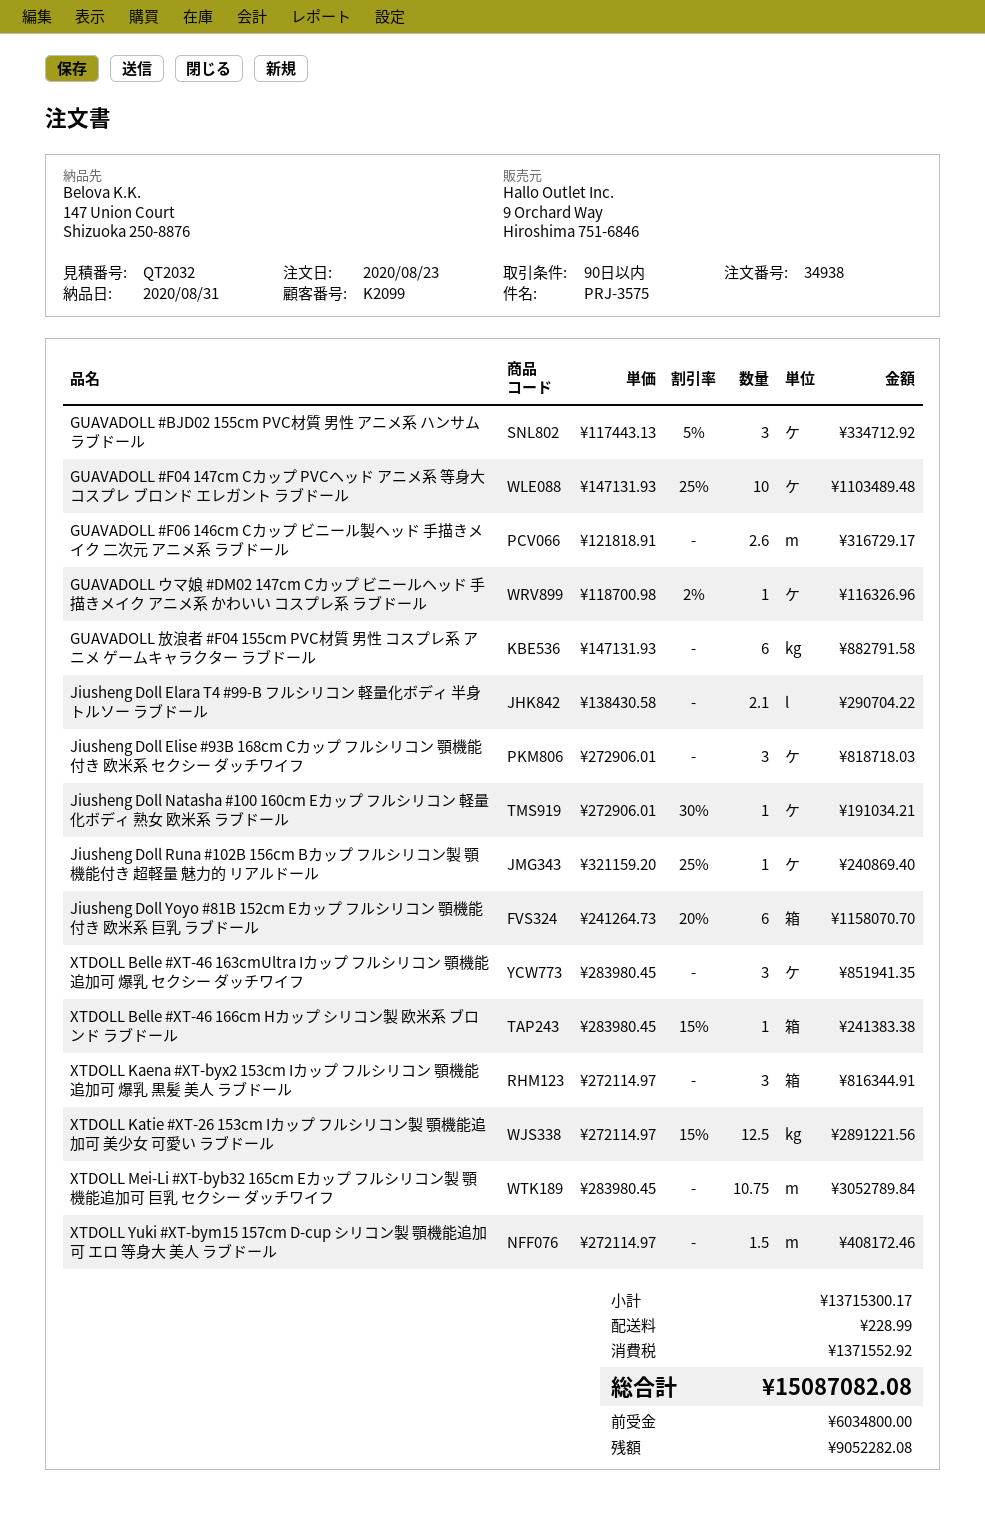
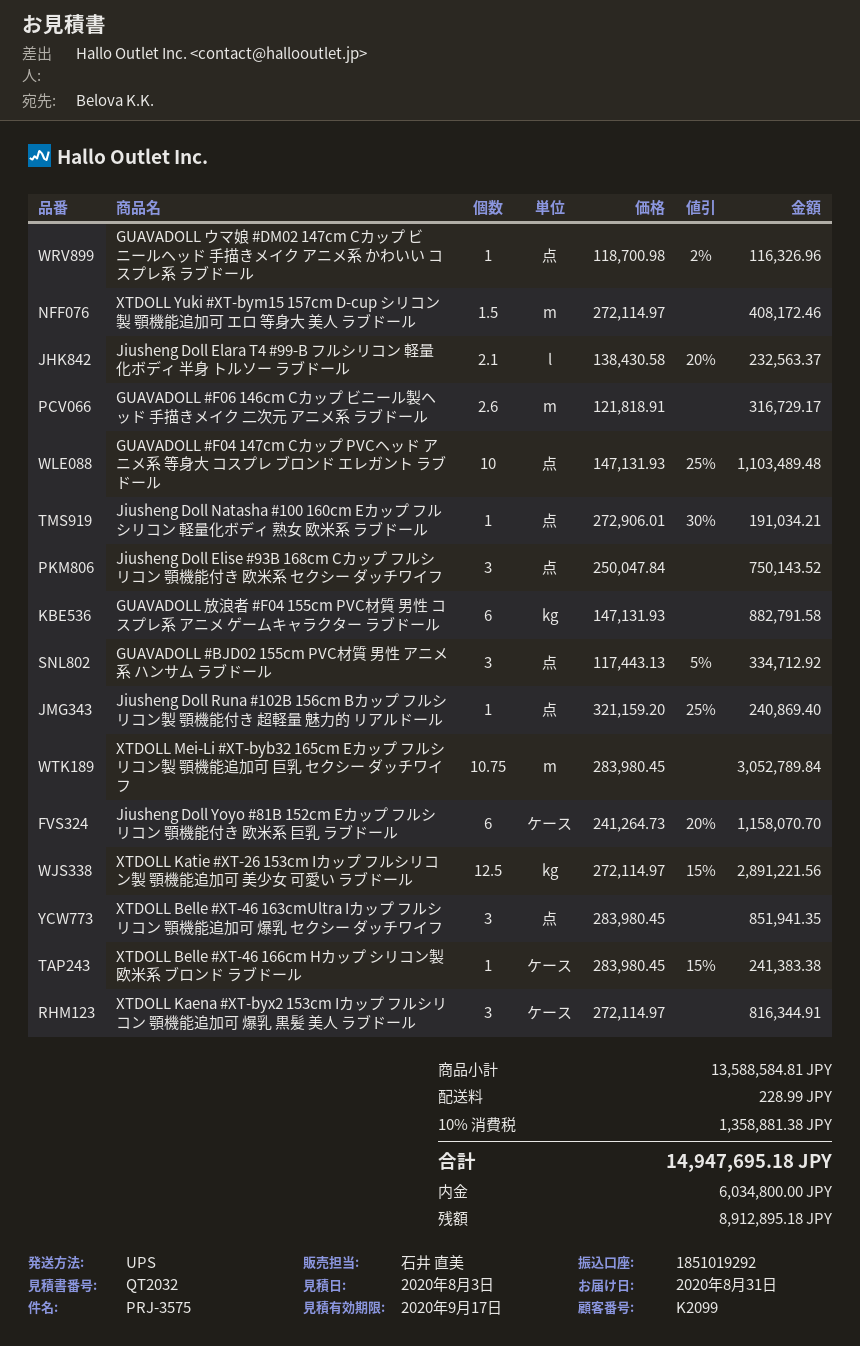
Jiusheng Doll Elara T4 #99-B フルシリコン 軽量化ボディ 半身 トルソー ラブドール: 2.1 x 138430.58 = 290704.22 -> 2.1 x 138430.58 - 20% = 232563.37
Jiusheng Doll Elise #93B 168cm Cカップ フルシリコン 顎機能付き 欧米系 セクシー ダッチワイフ: 3 x 272906.01 = 818718.03 -> 3 x 250047.84 = 750143.52
subtotal: 13715300.17 -> 13588584.81
tax: 1371552.92 -> 1358881.38
total: 15087082.08 -> 14947695.18
balance: 9052282.08 -> 8912895.18

